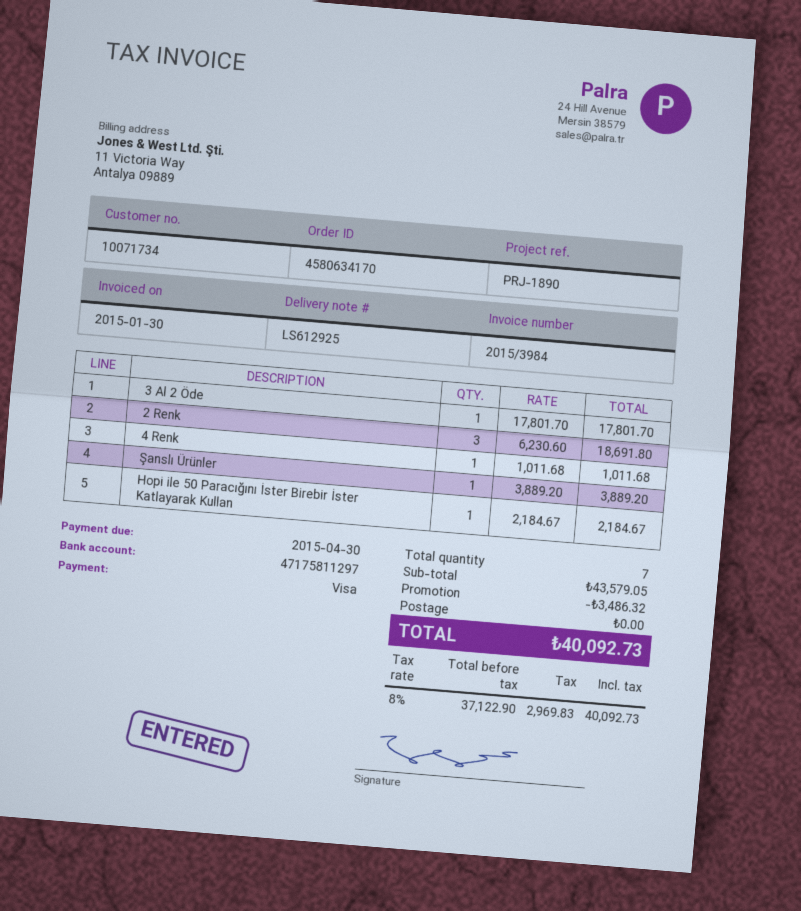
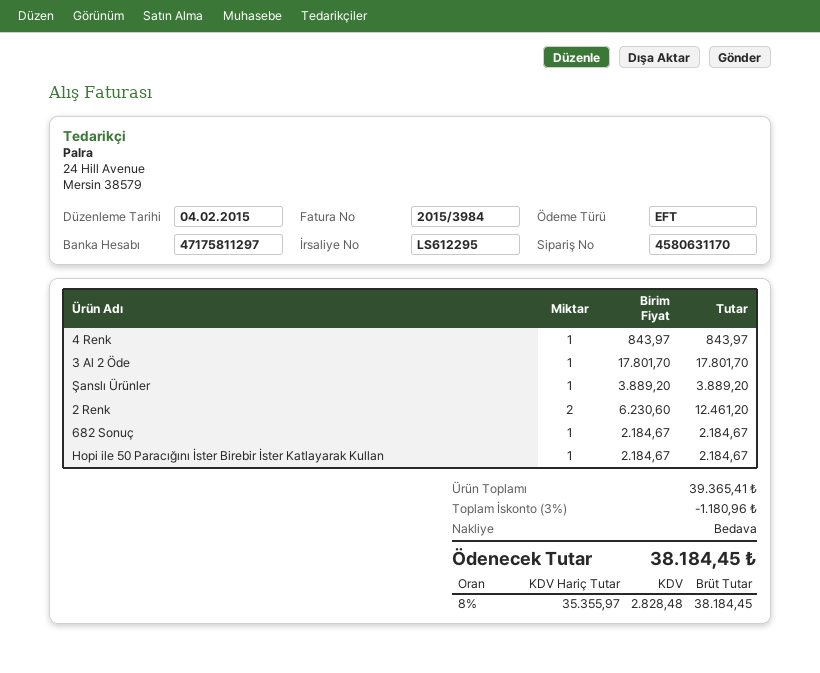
order number: 4580634170 -> 4580631170
delivery note number: LS612925 -> LS612295
invoice date: 2015-01-30 -> 2015-02-04
payment method: Visa -> bank transfer
2 Renk: 3 x 6230.60 = 18691.80 -> 2 x 6230.60 = 12461.20
4 Renk: 1 x 1011.68 = 1011.68 -> 1 x 843.97 = 843.97
682 Sonuç: none -> 1 x 2184.67 = 2184.67
subtotal: 43579.05 -> 39365.41
discount: 3486.32 -> 1180.96
net: 37122.90 -> 35355.97
tax: 8% = 2969.83 -> 8% = 2828.48
total: 40092.73 -> 38184.45

